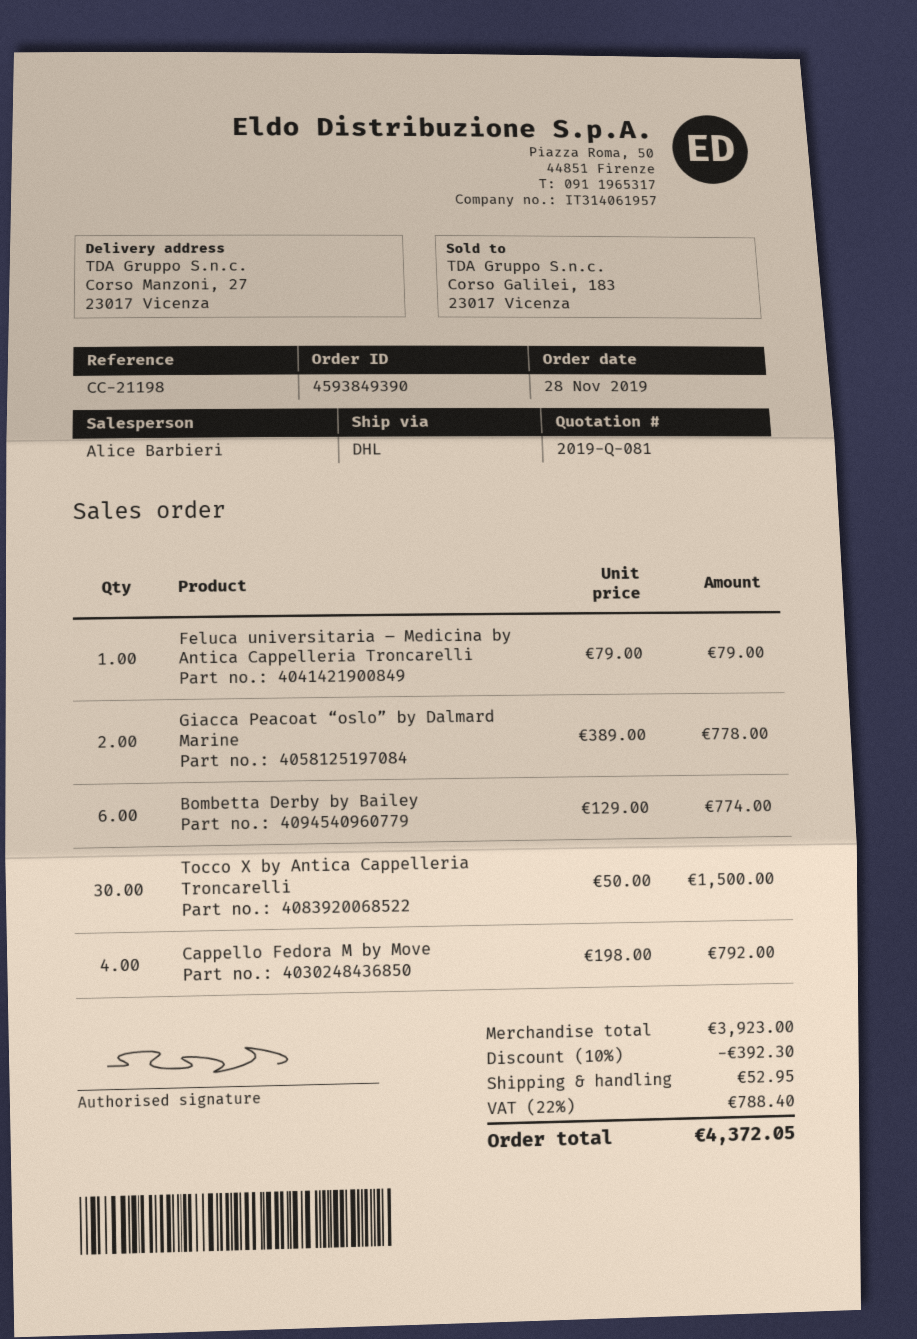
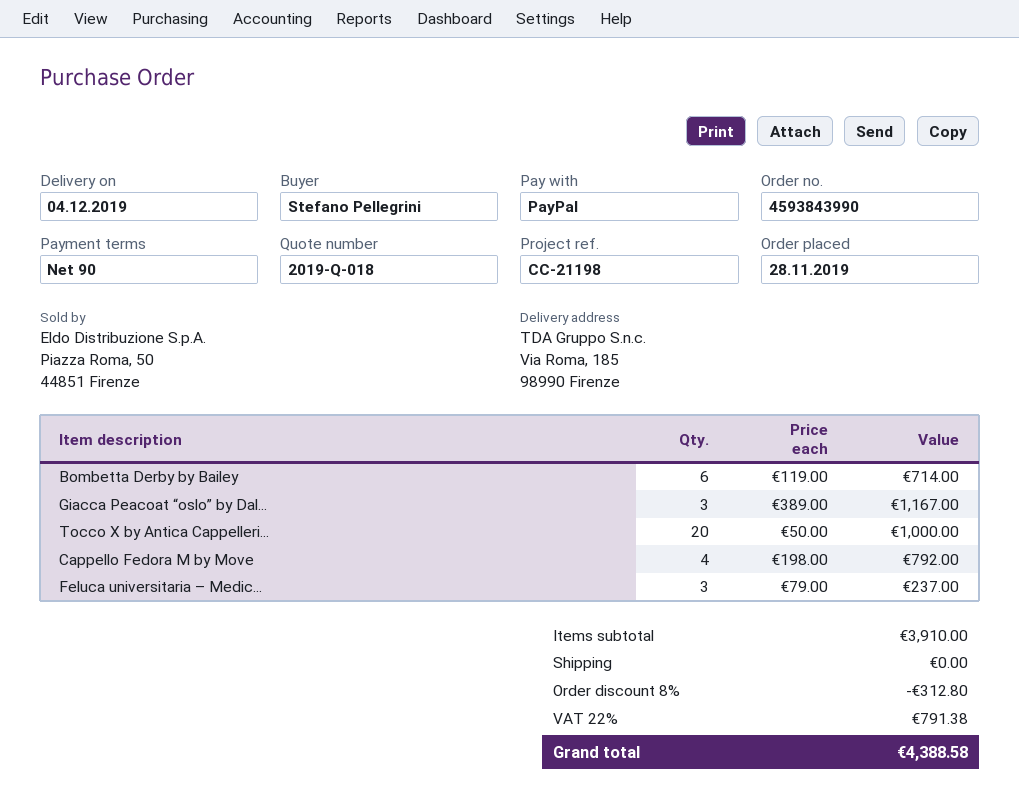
quote number: 2019-Q-081 -> 2019-Q-018
order number: 4593849390 -> 4593843990
ship to: Corso Manzoni, 27, 23017 Vicenza -> Via Roma, 185, 98990 Firenze
Feluca universitaria – Medicina by Antica Cappelleria Troncarelli: 1 x 79.00 = 79.00 -> 3 x 79.00 = 237.00
Giacca Peacoat “oslo” by Dalmard Marine: 2 x 389.00 = 778.00 -> 3 x 389.00 = 1167.00
Bombetta Derby by Bailey: 6 x 129.00 = 774.00 -> 6 x 119.00 = 714.00
Tocco X by Antica Cappelleria Troncarelli: 30 x 50.00 = 1500.00 -> 20 x 50.00 = 1000.00
subtotal: 3923.00 -> 3910.00
discount: 10% = 392.30 -> 8% = 312.80
shipping: 52.95 -> 0.00
tax: 22% = 788.40 -> 22% = 791.38
total: 4372.05 -> 4388.58

